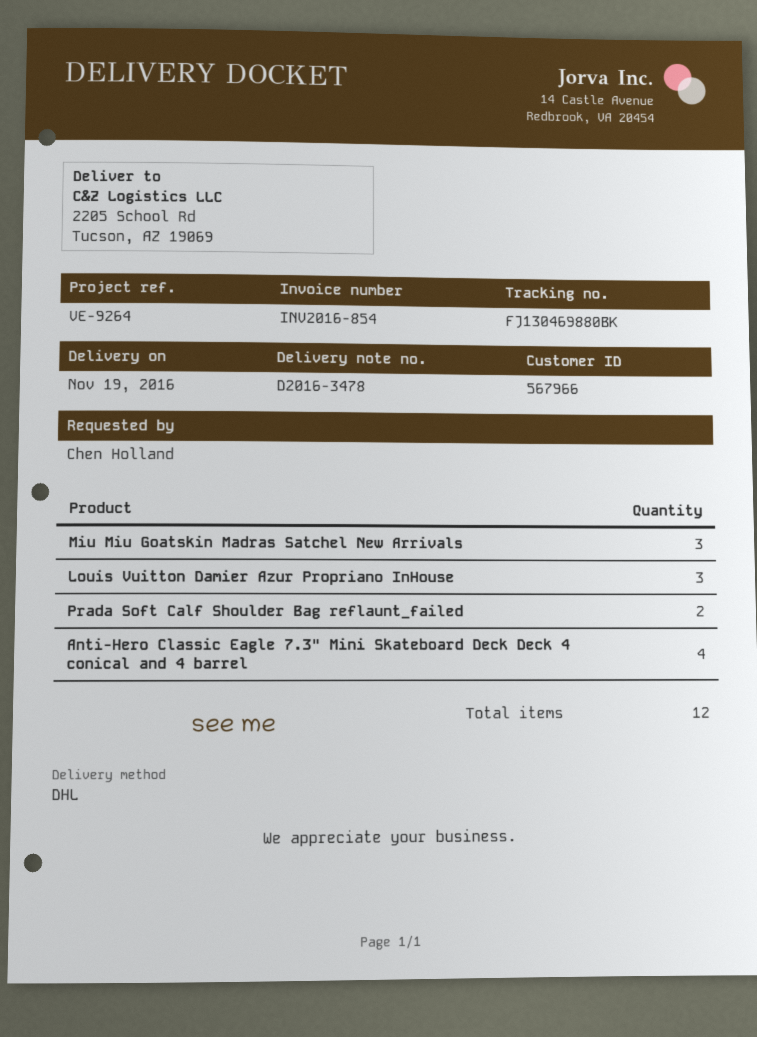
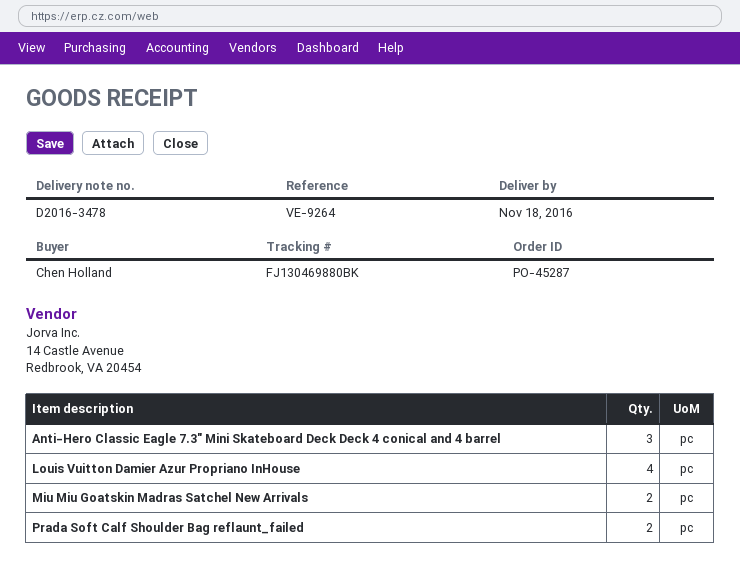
delivery date: 2016-11-19 -> 2016-11-18
Miu Miu Goatskin Madras Satchel New Arrivals: 3 -> 2
Louis Vuitton Damier Azur Propriano InHouse: 3 -> 4
Anti-Hero Classic Eagle 7.3" Mini Skateboard Deck Deck 4 conical and 4 barrel: 4 -> 3

